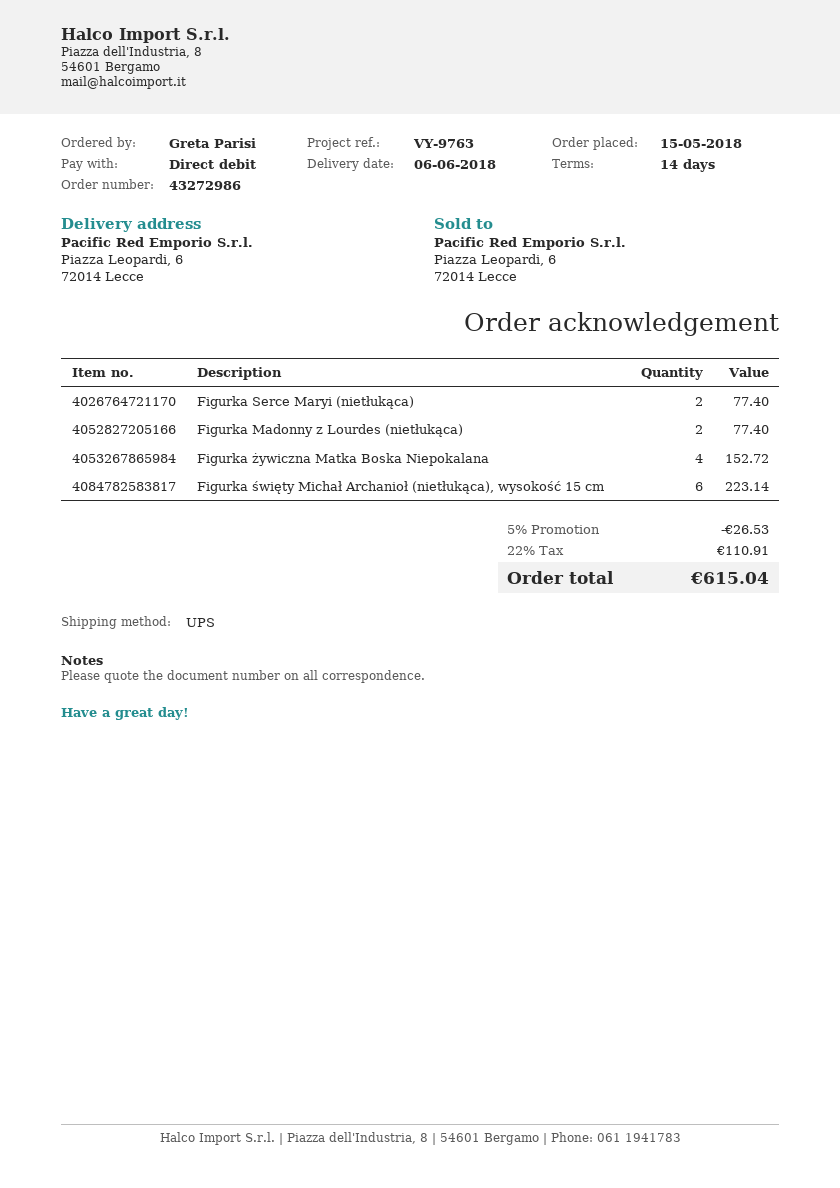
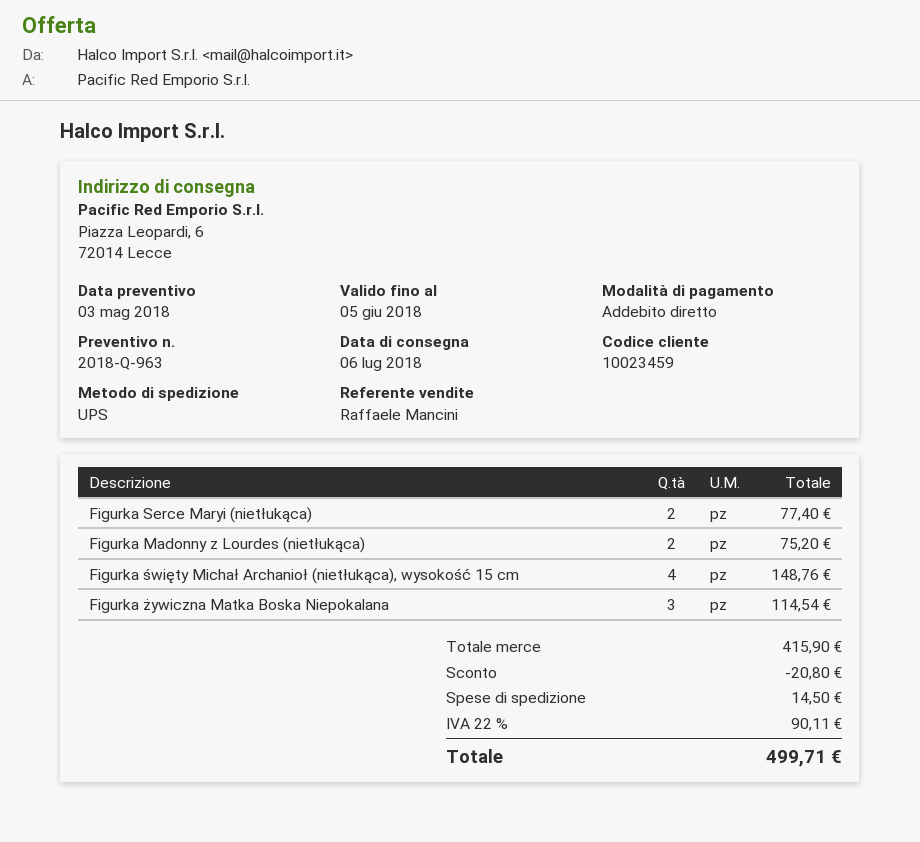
delivery date: 2018-06-06 -> 2018-07-06
Figurka Madonny z Lourdes (nietłukąca): 2 for 77.40 -> 2 for 75.20
Figurka żywiczna Matka Boska Niepokalana: 4 for 152.72 -> 3 for 114.54
Figurka święty Michał Archanioł (nietłukąca), wysokość 15 cm: 6 for 223.14 -> 4 for 148.76
discount: 26.53 -> 20.80
shipping: none -> 14.50
tax: 22% = 110.91 -> 22% = 90.11
total: 615.04 -> 499.71

